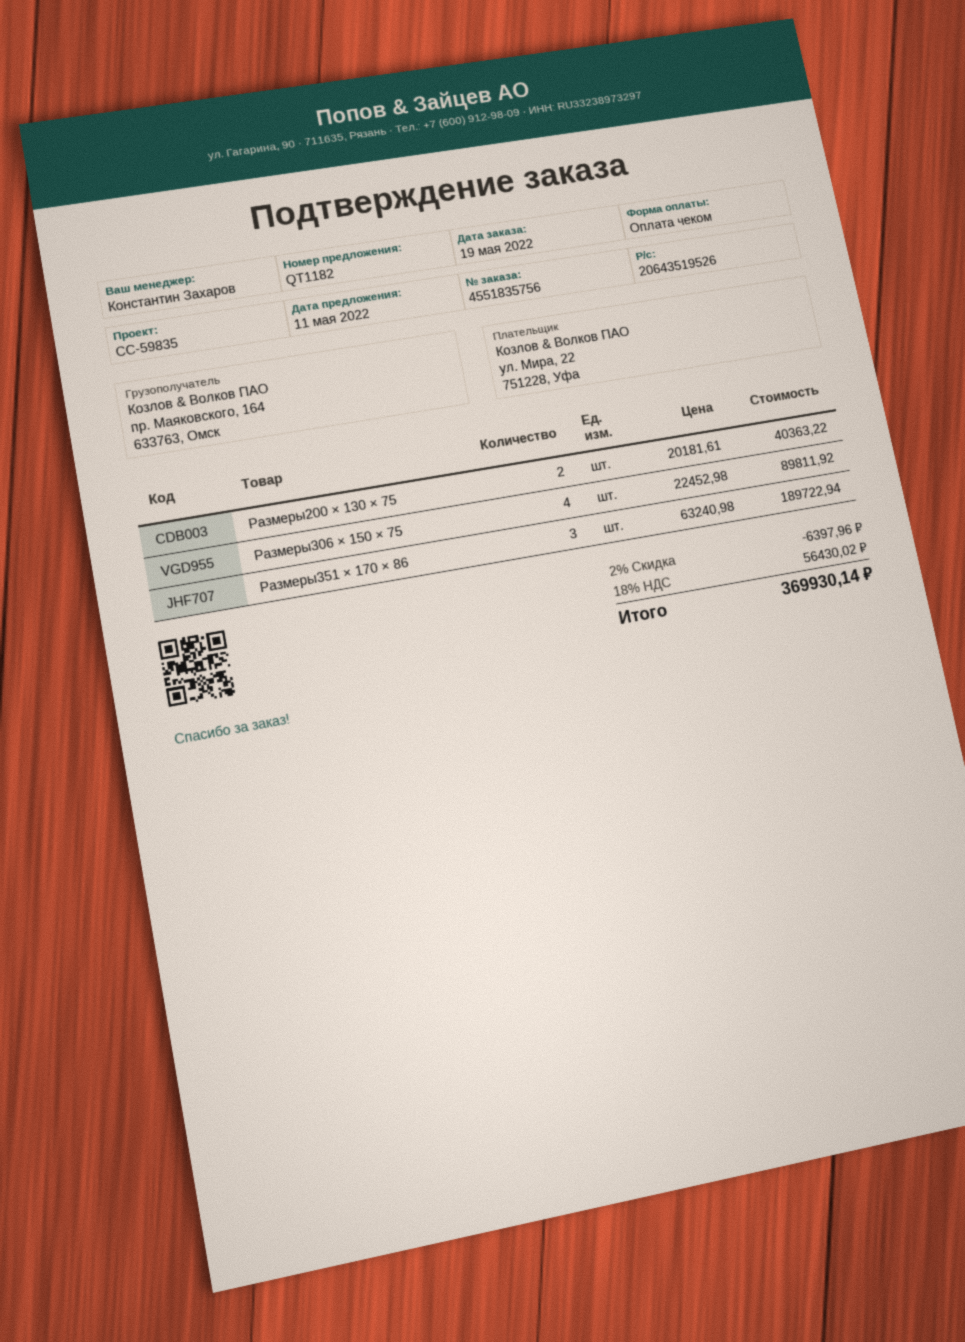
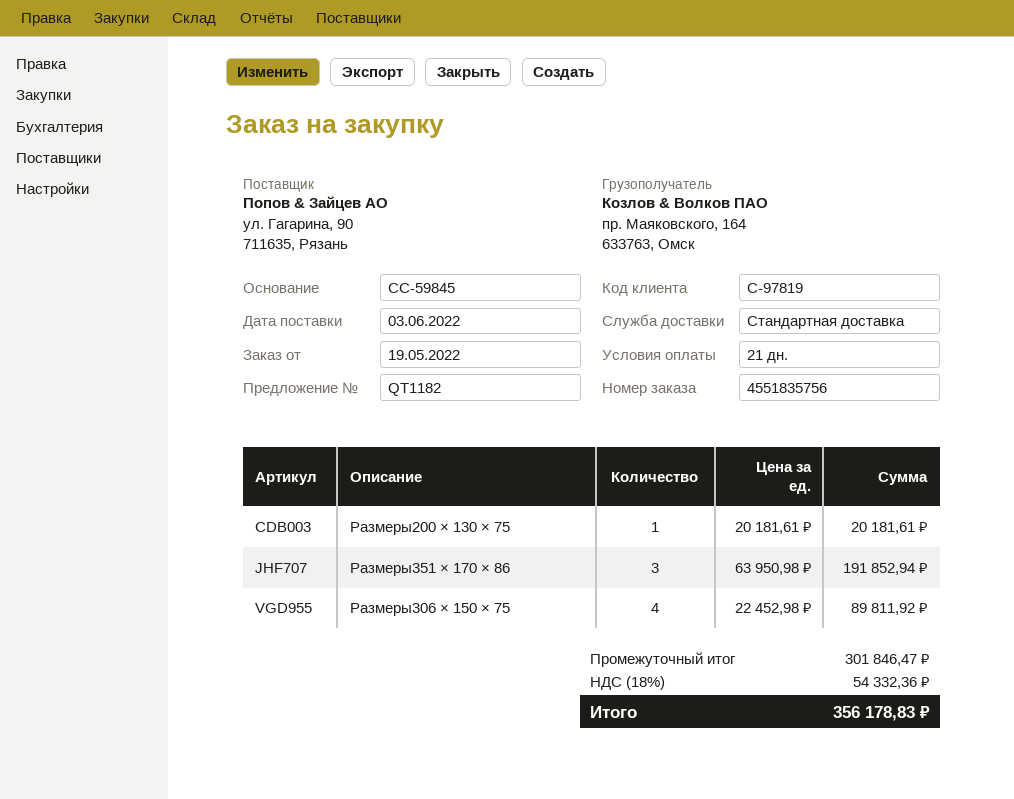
reference: CC-59835 -> CC-59845
Размеры200 × 130 × 75: 2 x 20181.61 = 40363.22 -> 1 x 20181.61 = 20181.61
Размеры351 × 170 × 86: 3 x 63240.98 = 189722.94 -> 3 x 63950.98 = 191852.94
discount: 2% = 6397.96 -> none
tax: 18% = 56430.02 -> 18% = 54332.36
total: 369930.14 -> 356178.83

